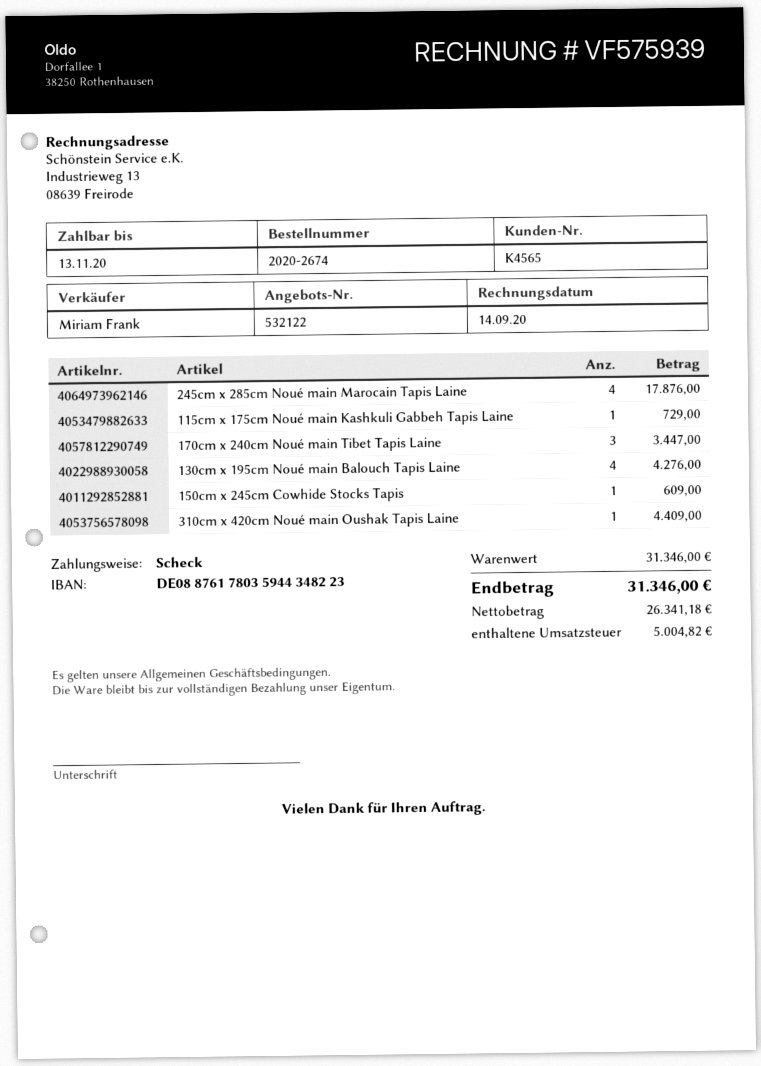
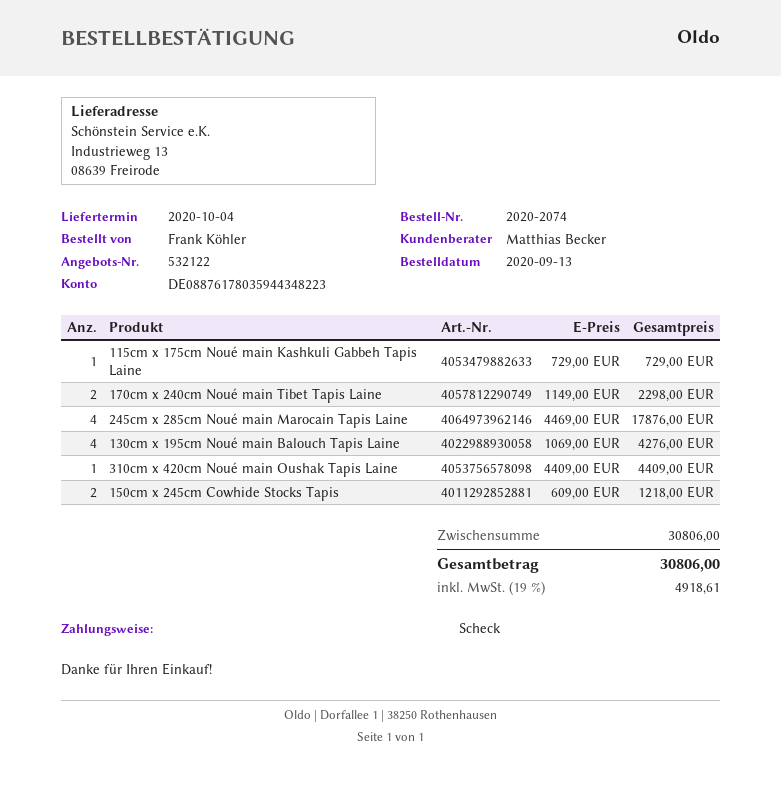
order number: 2020-2674 -> 2020-2074
sales rep: Miriam Frank -> Matthias Becker
170cm x 240cm Noué main Tibet Tapis Laine: 3 for 3447.00 -> 2 for 2298.00
150cm x 245cm Cowhide Stocks Tapis: 1 for 609.00 -> 2 for 1218.00
subtotal: 31346.00 -> 30806.00
tax: 5004.82 -> 4918.61
total: 31346.00 -> 30806.00

